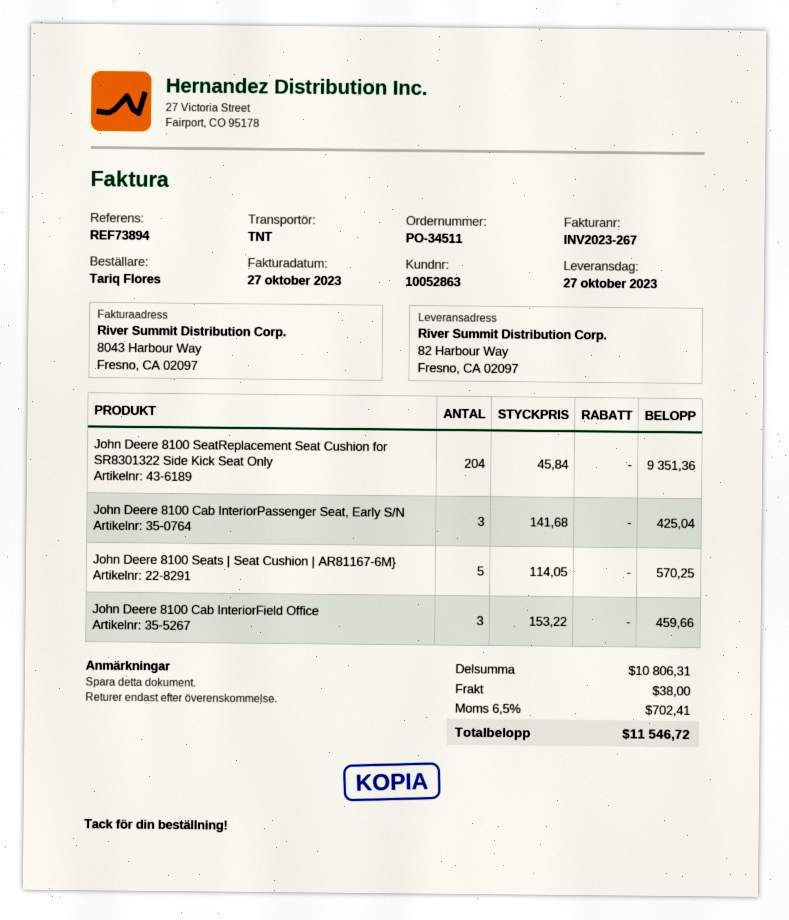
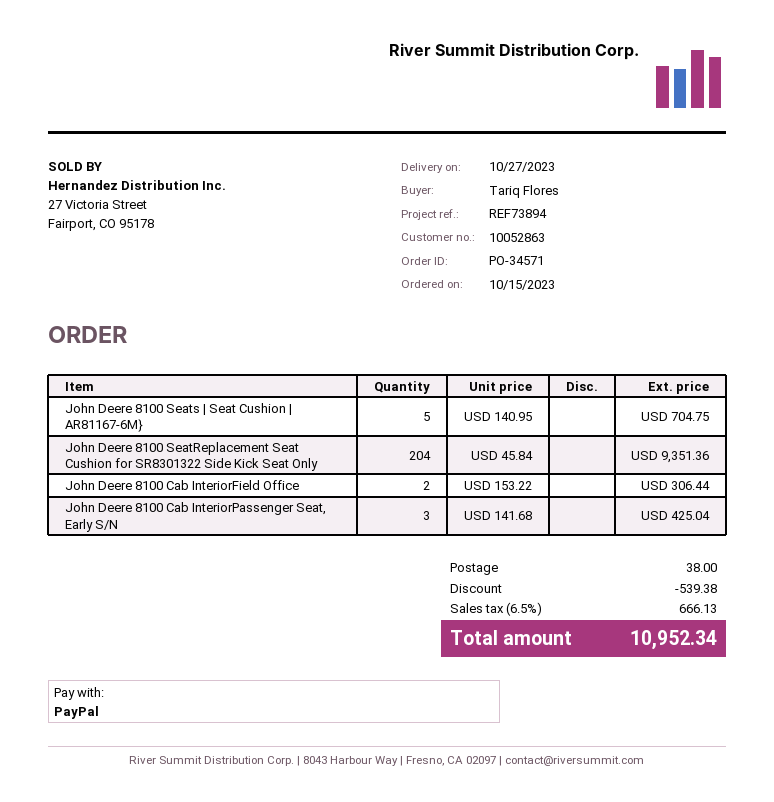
order number: PO-34511 -> PO-34571
John Deere 8100 Seats | Seat Cushion | AR81167-6M}: 5 x 114.05 = 570.25 -> 5 x 140.95 = 704.75
John Deere 8100 Cab InteriorField Office: 3 x 153.22 = 459.66 -> 2 x 153.22 = 306.44
discount: none -> 539.38
tax: 6.5% = 702.41 -> 6.5% = 666.13
total: 11546.72 -> 10952.34

